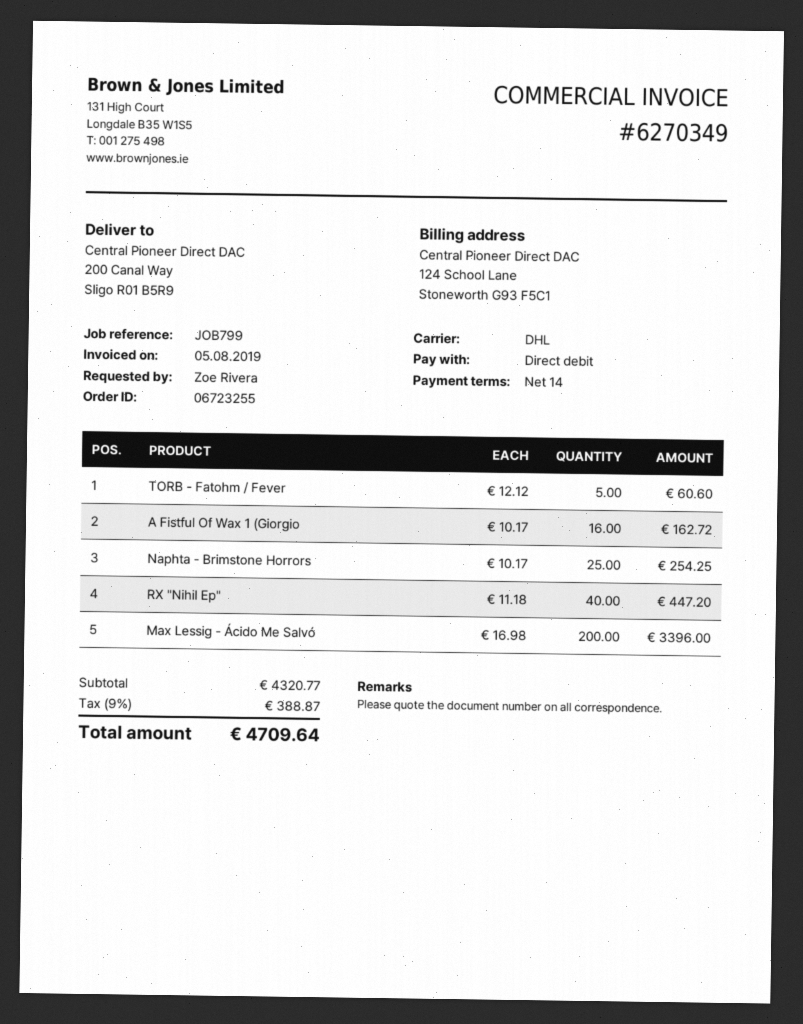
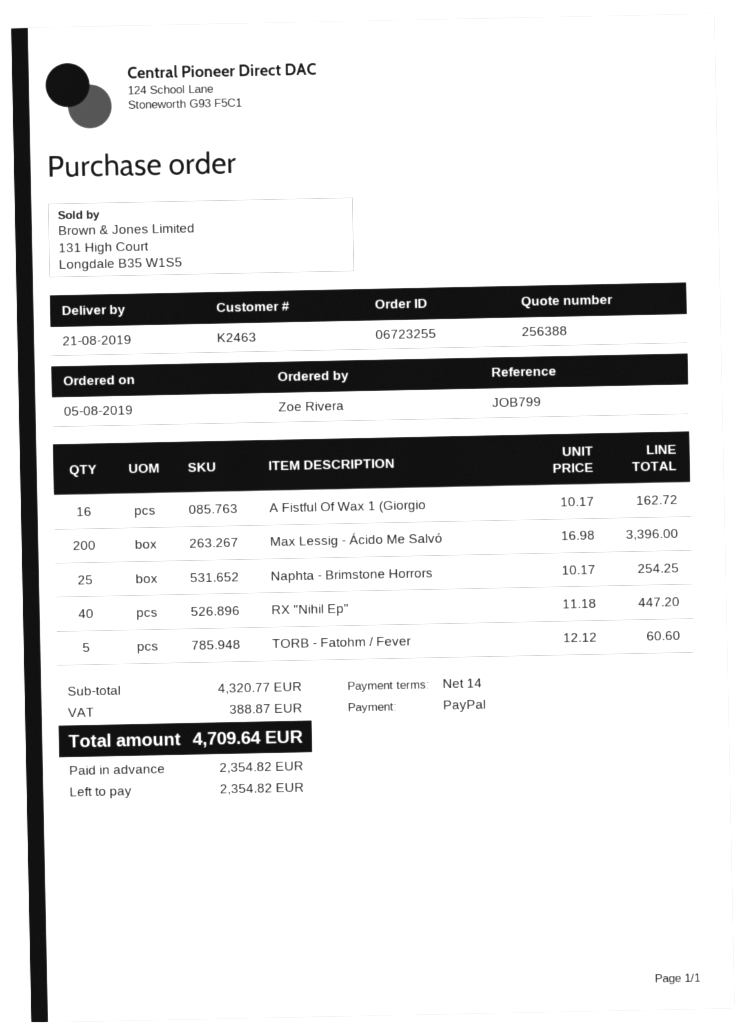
payment method: direct debit -> PayPal

